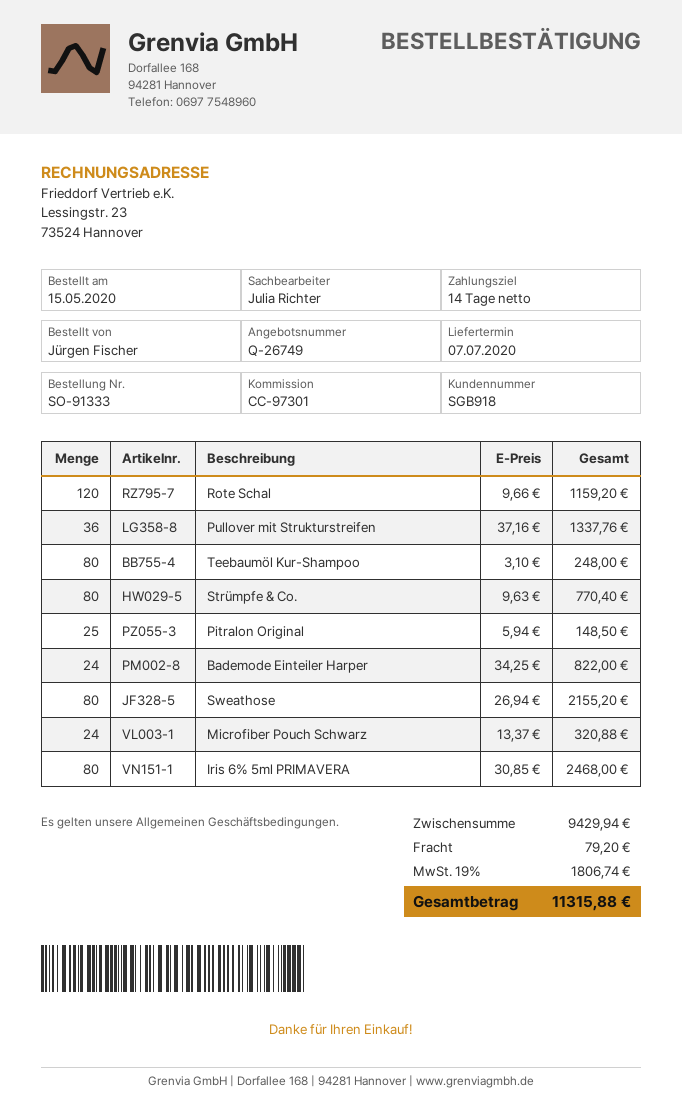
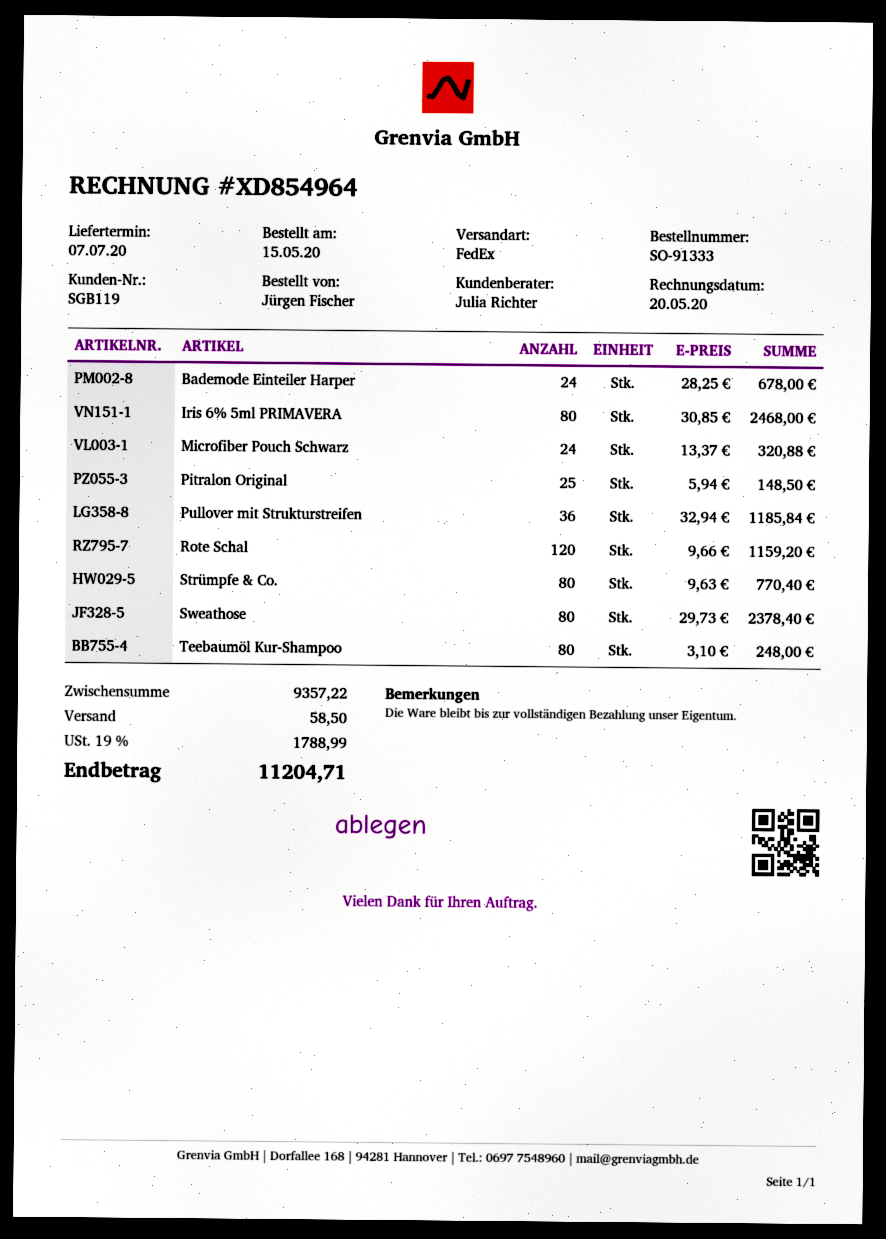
customer number: SGB918 -> SGB119
Pullover mit Strukturstreifen: 36 x 37.16 = 1337.76 -> 36 x 32.94 = 1185.84
Bademode Einteiler Harper: 24 x 34.25 = 822.00 -> 24 x 28.25 = 678.00
Sweathose: 80 x 26.94 = 2155.20 -> 80 x 29.73 = 2378.40
subtotal: 9429.94 -> 9357.22
shipping: 79.20 -> 58.50
tax: 19% = 1806.74 -> 19% = 1788.99
total: 11315.88 -> 11204.71

